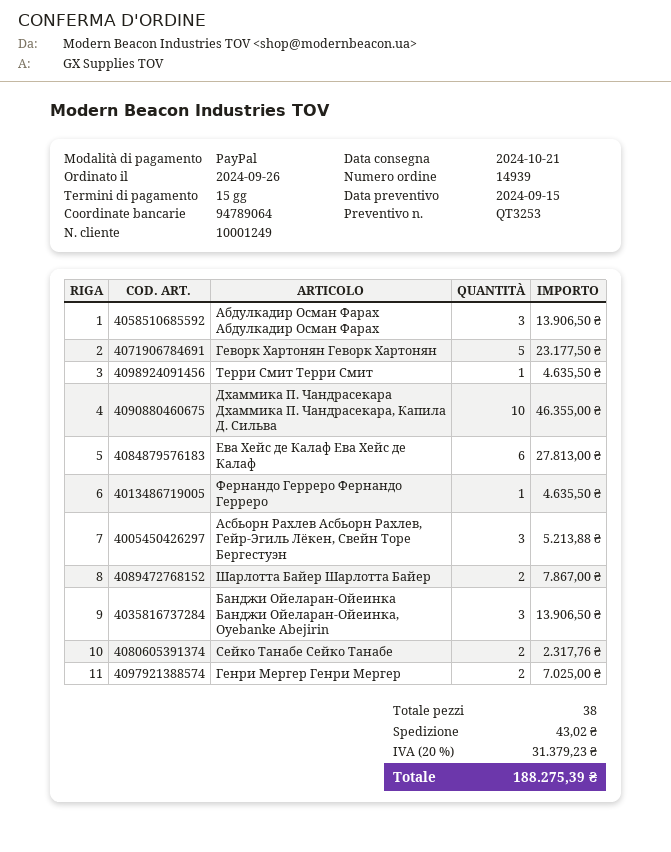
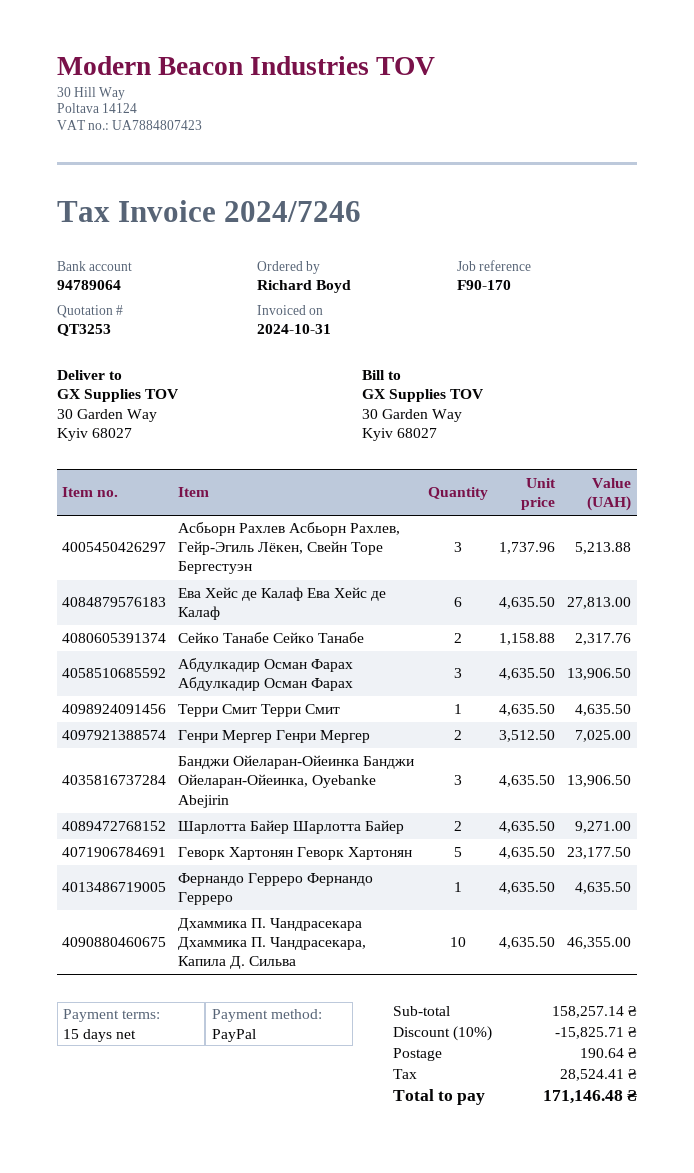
Шарлотта Байер Шарлотта Байер: 2 for 7867.00 -> 2 for 9271.00
discount: none -> 10% = 15825.71
shipping: 43.02 -> 190.64
tax: 31379.23 -> 28524.41
total: 188275.39 -> 171146.48

